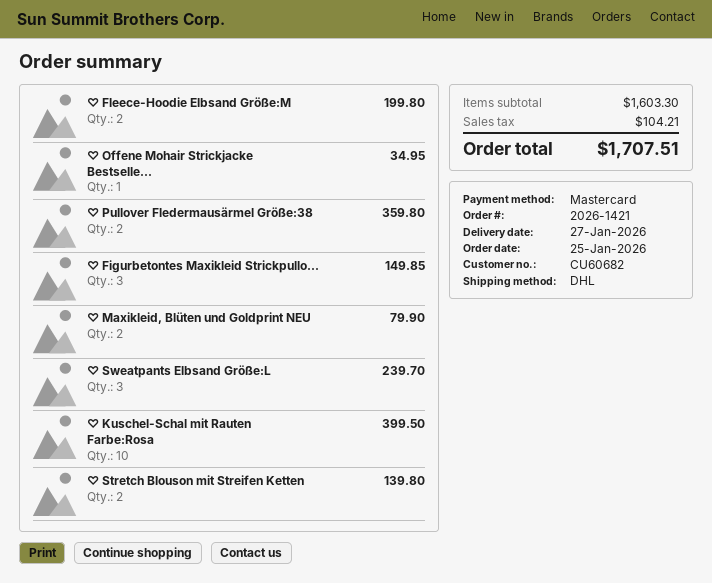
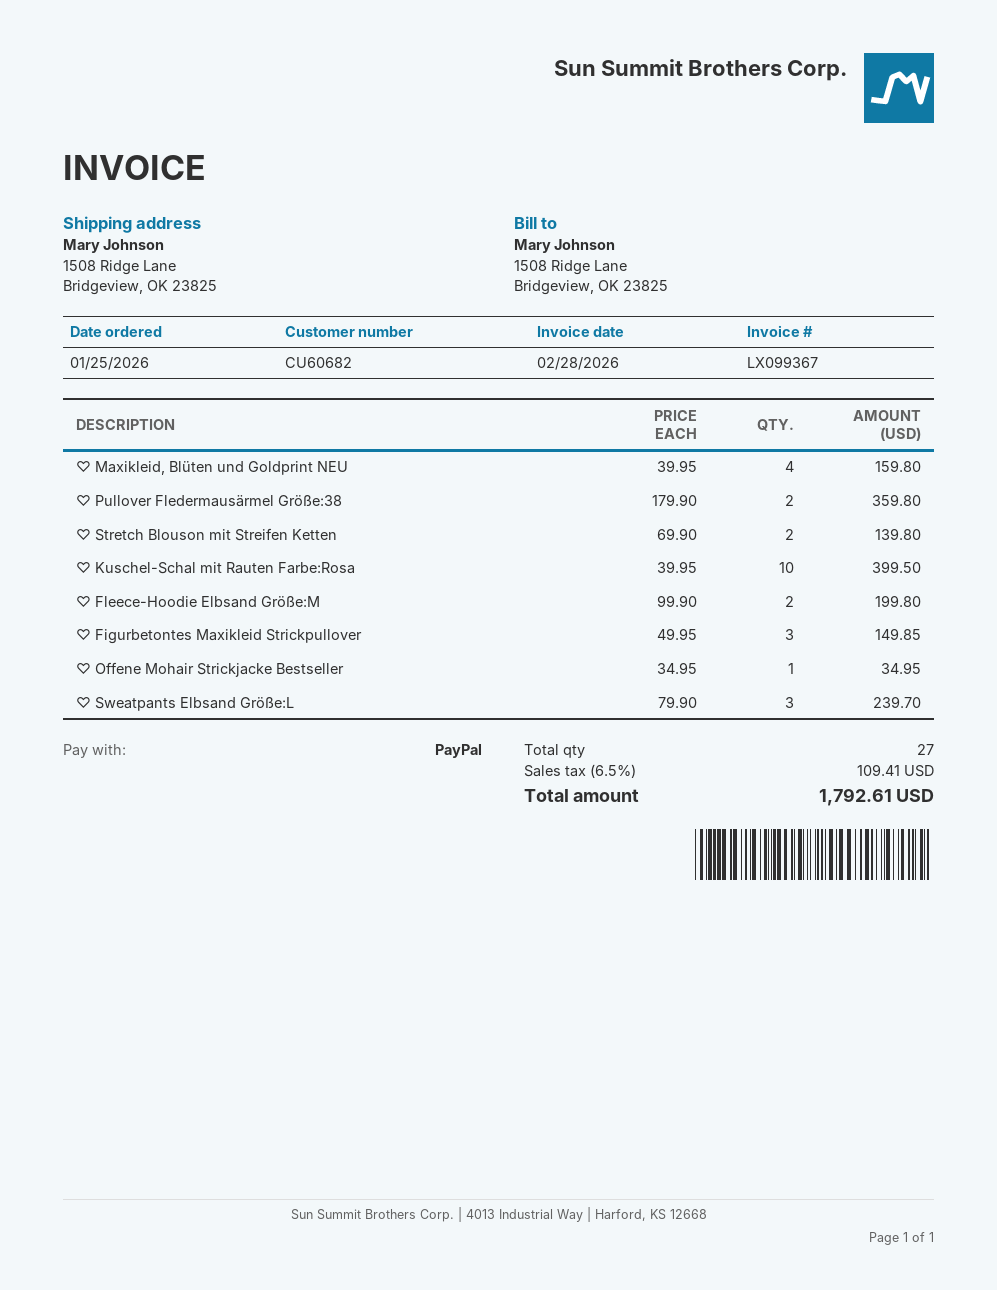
payment method: Mastercard -> PayPal
♡ Maxikleid, Blüten und Goldprint NEU: 2 for 79.90 -> 4 for 159.80
tax: 104.21 -> 109.41
total: 1707.51 -> 1792.61

